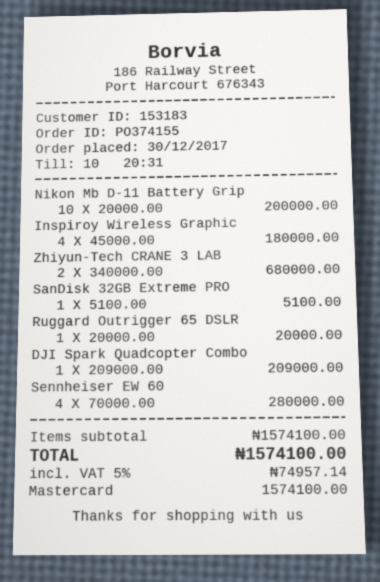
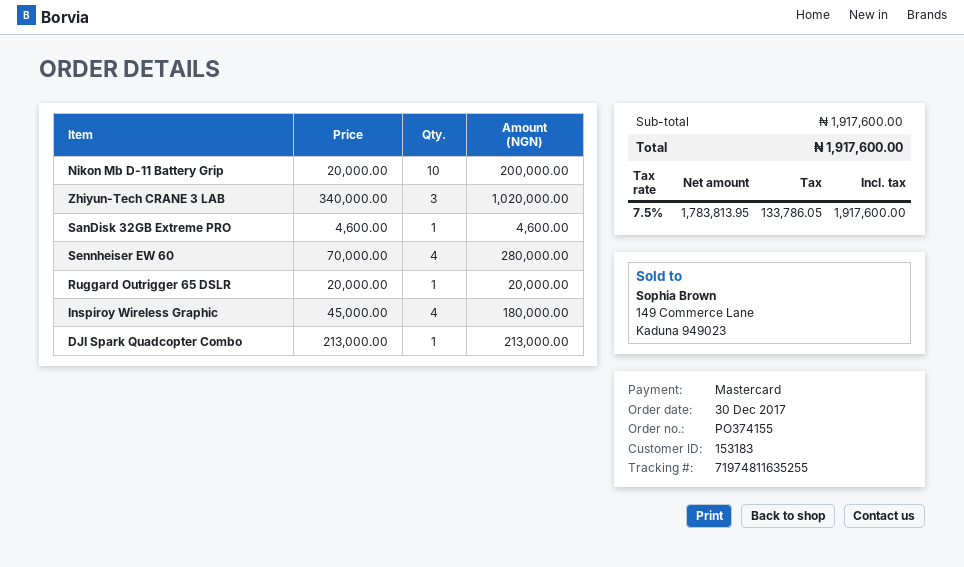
Zhiyun-Tech CRANE 3 LAB: 2 x 340000.00 = 680000.00 -> 3 x 340000.00 = 1020000.00
SanDisk 32GB Extreme PRO: 1 x 5100.00 = 5100.00 -> 1 x 4600.00 = 4600.00
DJI Spark Quadcopter Combo: 1 x 209000.00 = 209000.00 -> 1 x 213000.00 = 213000.00
subtotal: 1574100.00 -> 1917600.00
tax: 5% = 74957.14 -> 7.5% = 133786.05
total: 1574100.00 -> 1917600.00

